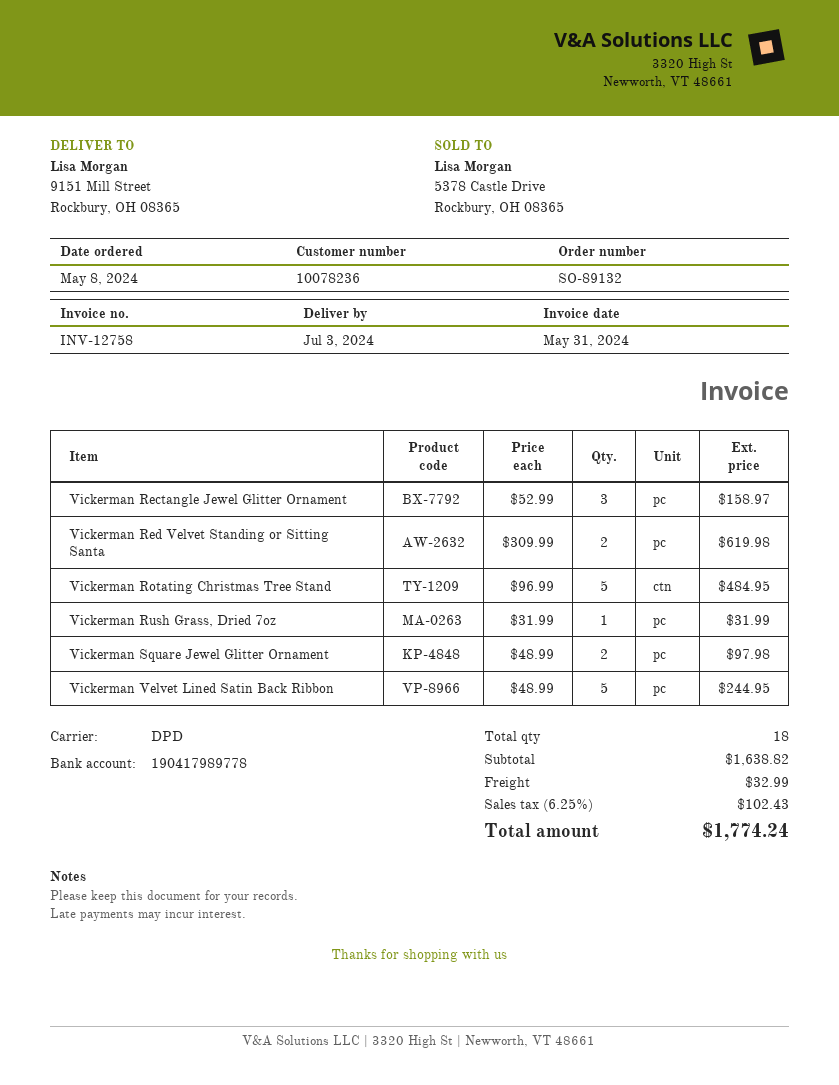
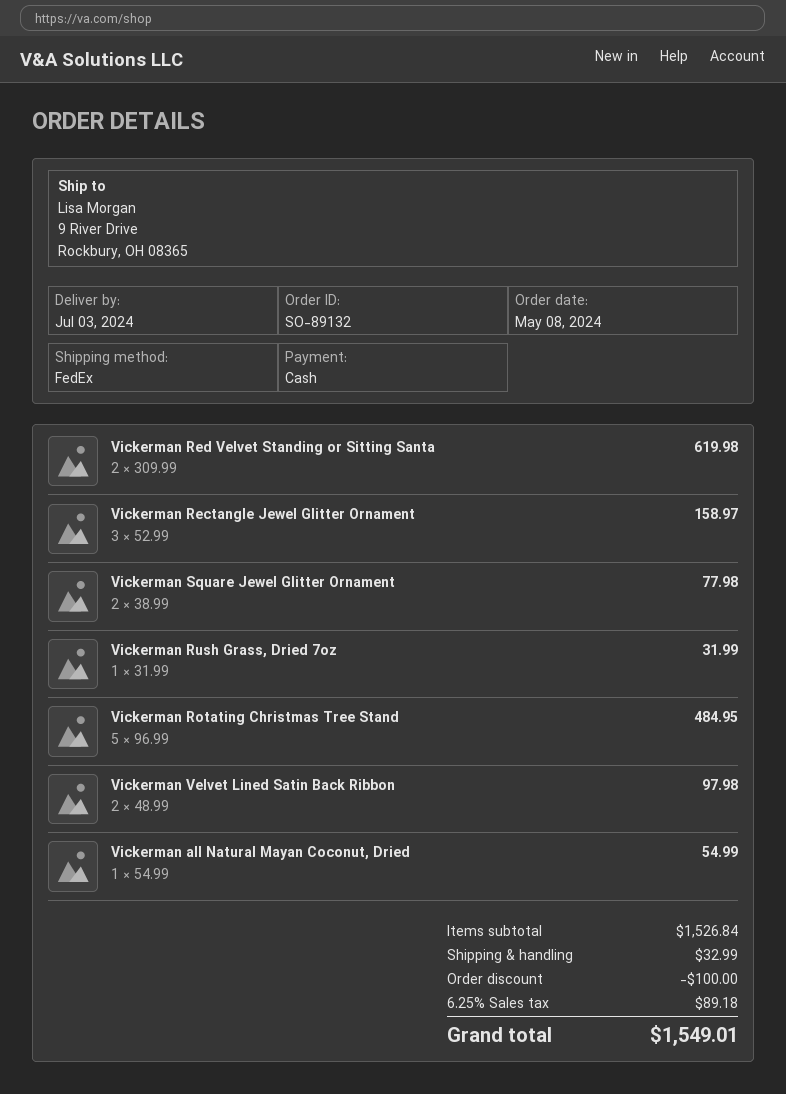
shipping method: DPD -> FedEx
ship to: 9151 Mill Street, Rockbury, OH 08365 -> 9 River Drive, Rockbury, OH 08365
Vickerman Square Jewel Glitter Ornament: 2 x 48.99 = 97.98 -> 2 x 38.99 = 77.98
Vickerman Velvet Lined Satin Back Ribbon: 5 x 48.99 = 244.95 -> 2 x 48.99 = 97.98
Vickerman all Natural Mayan Coconut, Dried: none -> 1 x 54.99 = 54.99
subtotal: 1638.82 -> 1526.84
discount: none -> 100.00
tax: 6.25% = 102.43 -> 6.25% = 89.18
total: 1774.24 -> 1549.01

